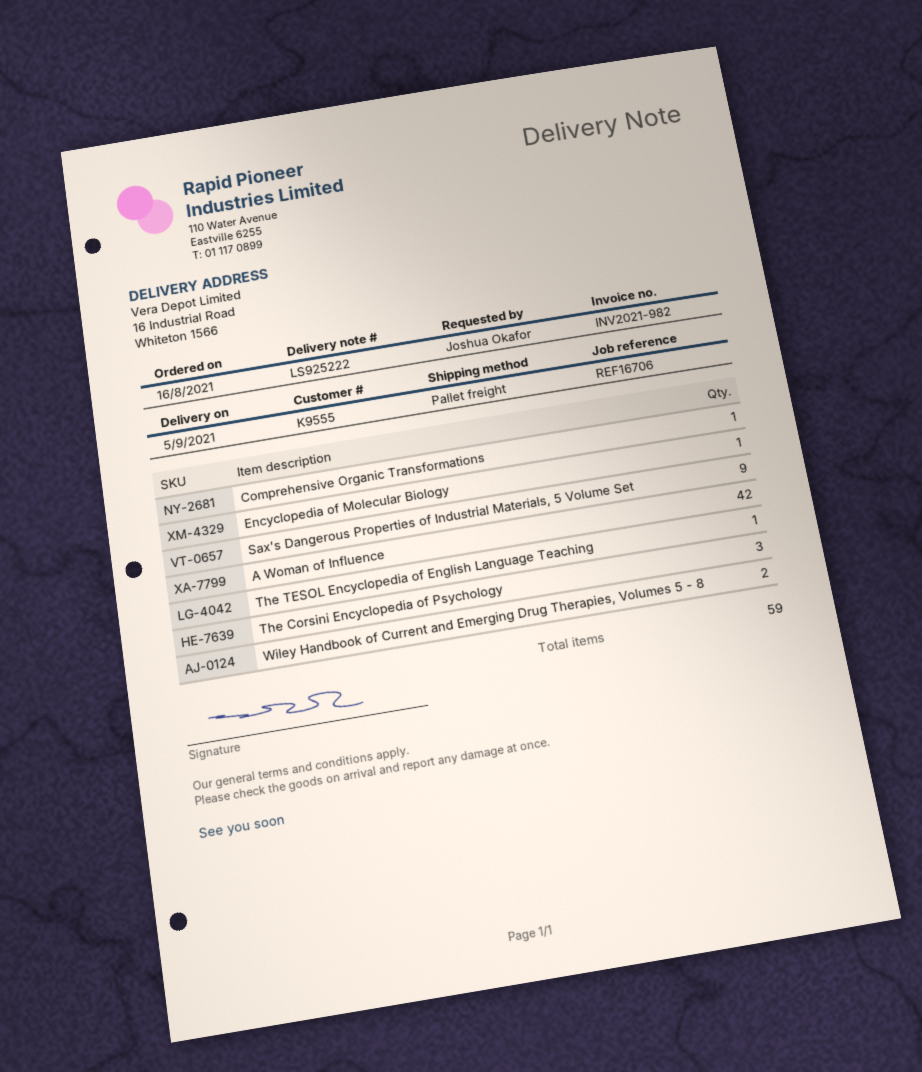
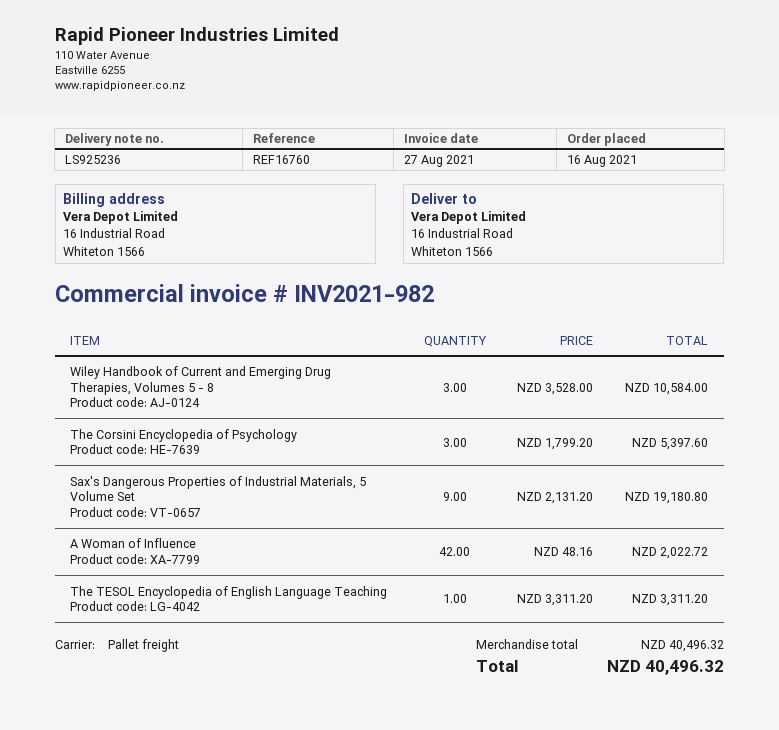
delivery note number: LS925222 -> LS925236
reference: REF16706 -> REF16760
Comprehensive Organic Transformations: 1 -> none
Encyclopedia of Molecular Biology: 1 -> none
Wiley Handbook of Current and Emerging Drug Therapies, Volumes 5 - 8: 2 -> 3

